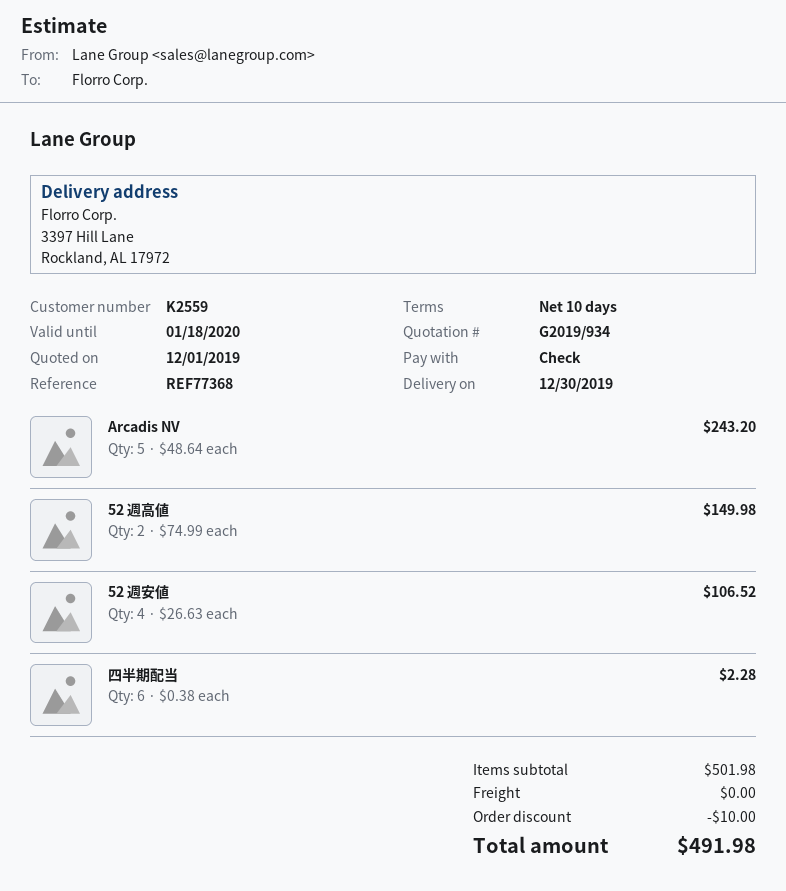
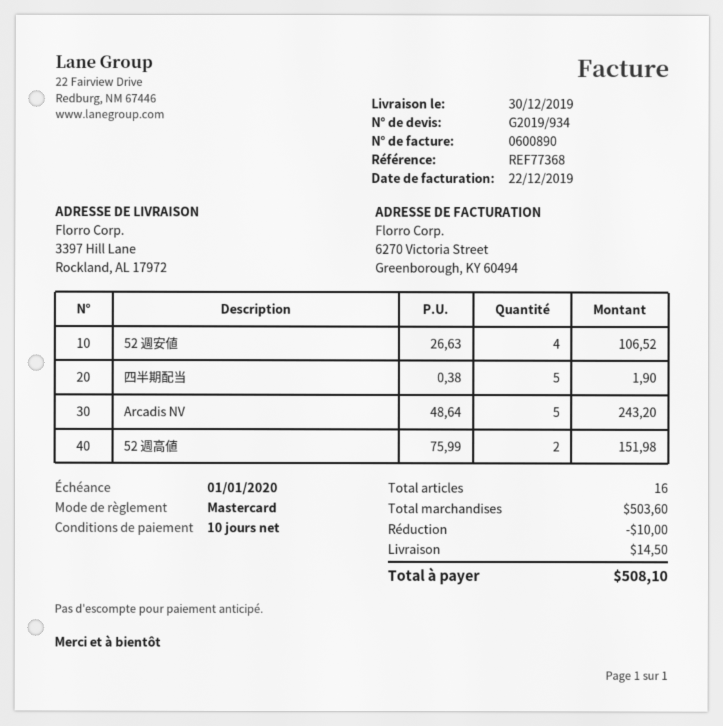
payment method: cheque -> Mastercard
52 週高値: 2 x 74.99 = 149.98 -> 2 x 75.99 = 151.98
四半期配当: 6 x 0.38 = 2.28 -> 5 x 0.38 = 1.90
subtotal: 501.98 -> 503.60
shipping: 0.00 -> 14.50
total: 491.98 -> 508.10

